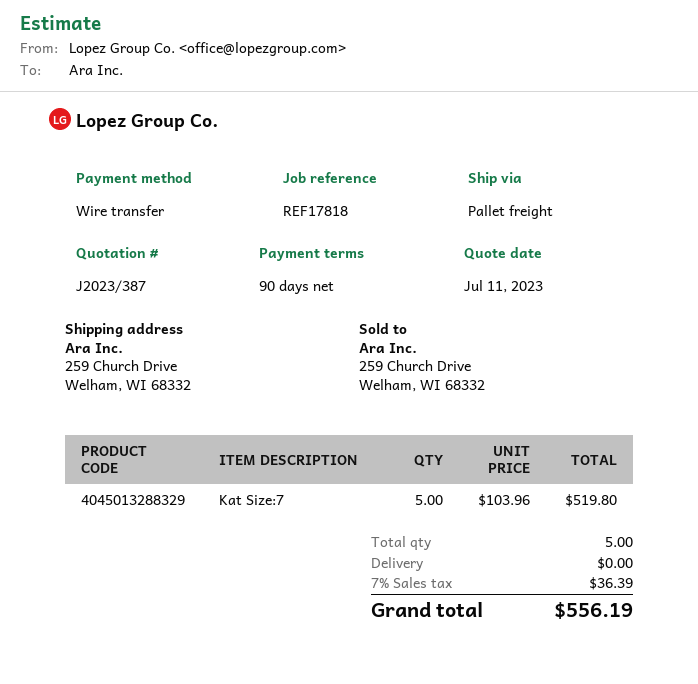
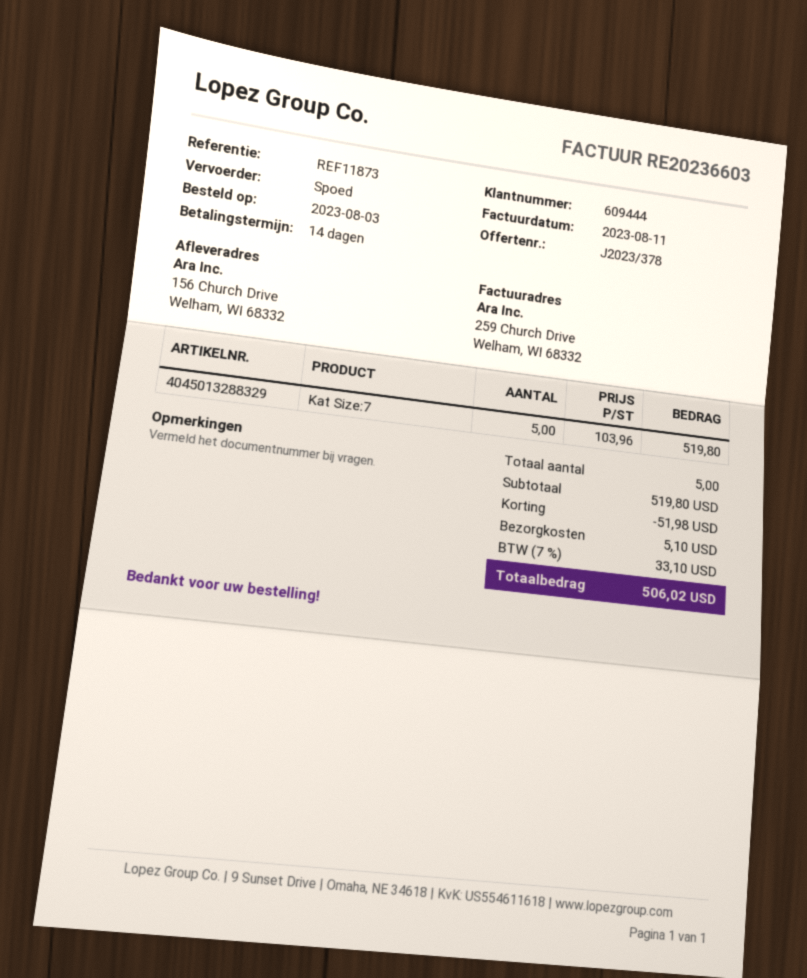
quote number: J2023/387 -> J2023/378
payment terms: 90 days -> 14 days
reference: REF17818 -> REF11873
shipping method: pallet freight -> express
ship to: 259 Church Drive, Welham, WI 68332 -> 156 Church Drive, Welham, WI 68332
discount: none -> 51.98
shipping: 0.00 -> 5.10
tax: 7% = 36.39 -> 7% = 33.10
total: 556.19 -> 506.02

